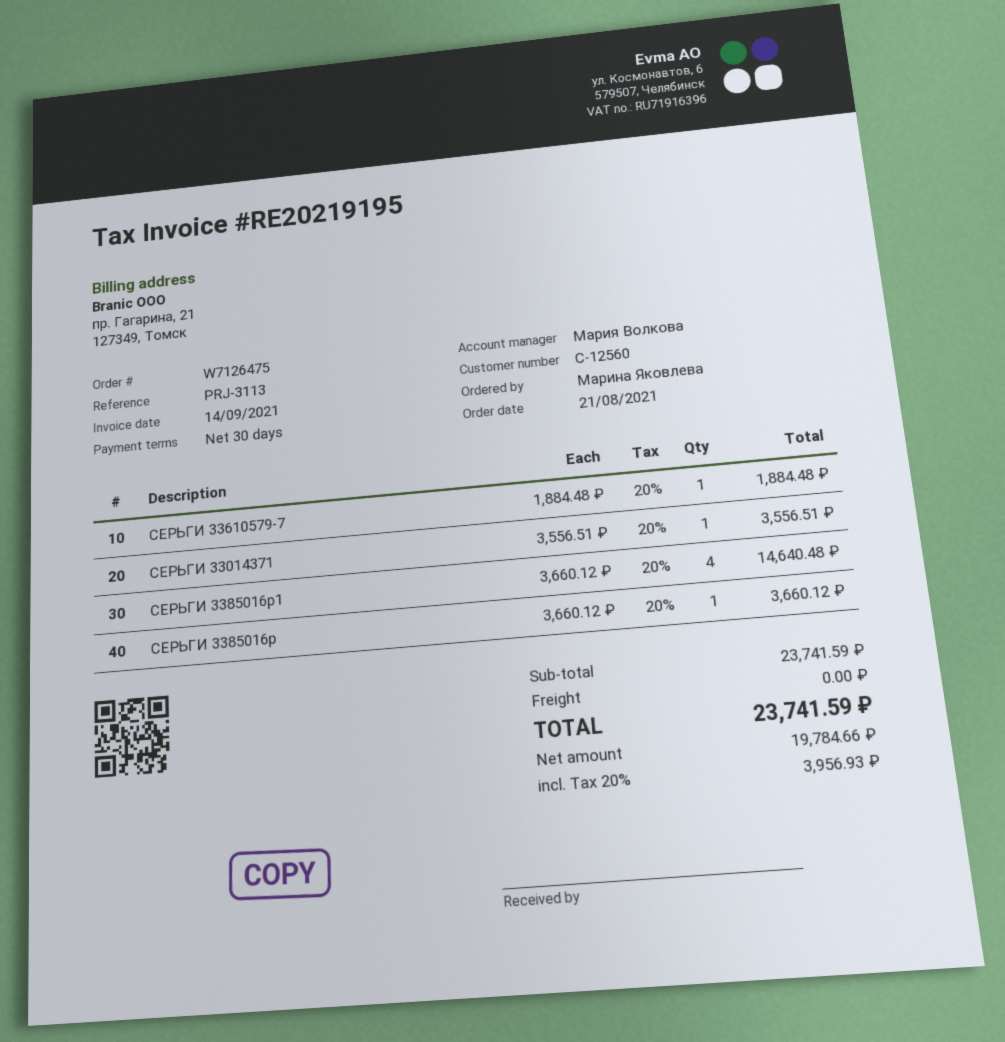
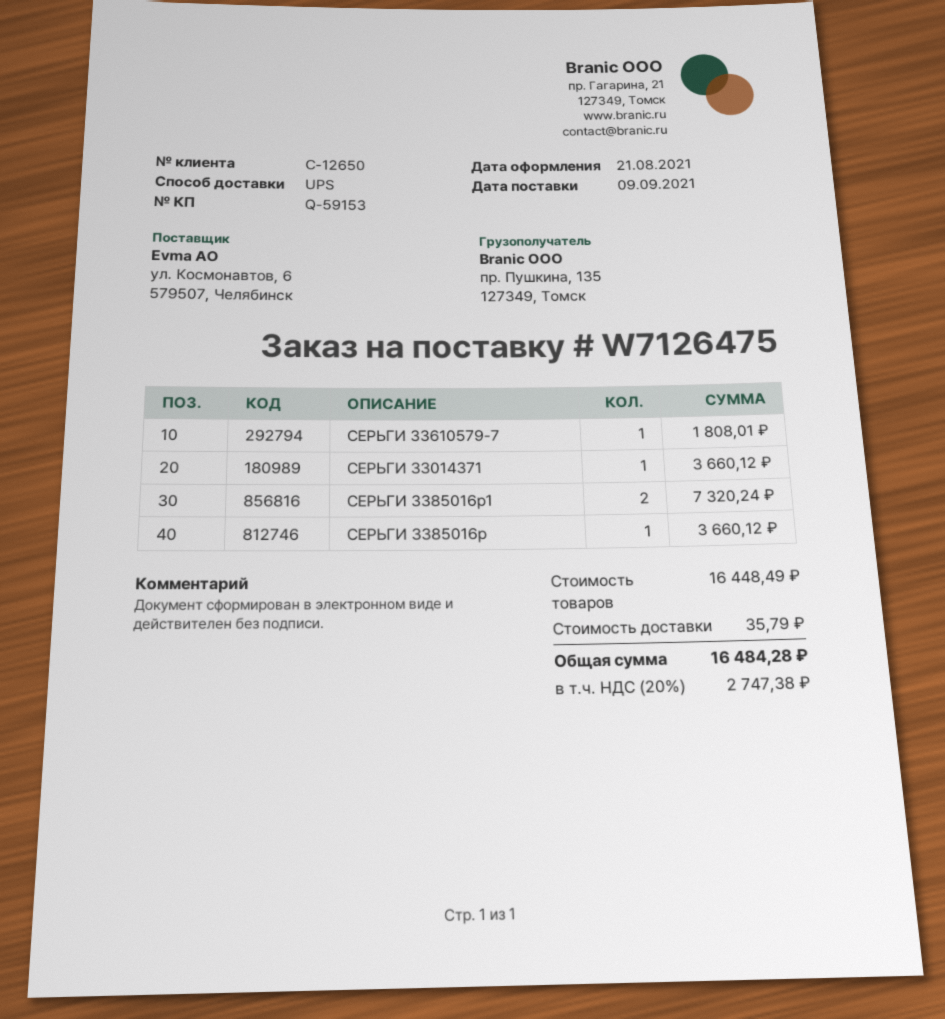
customer number: C-12560 -> C-12650
СЕРЬГИ 33610579-7: 1 for 1884.48 -> 1 for 1808.01
СЕРЬГИ 33014371: 1 for 3556.51 -> 1 for 3660.12
СЕРЬГИ 3385016р1: 4 for 14640.48 -> 2 for 7320.24
subtotal: 23741.59 -> 16448.49
shipping: 0.00 -> 35.79
tax: 20% = 3956.93 -> 20% = 2747.38
total: 23741.59 -> 16484.28

